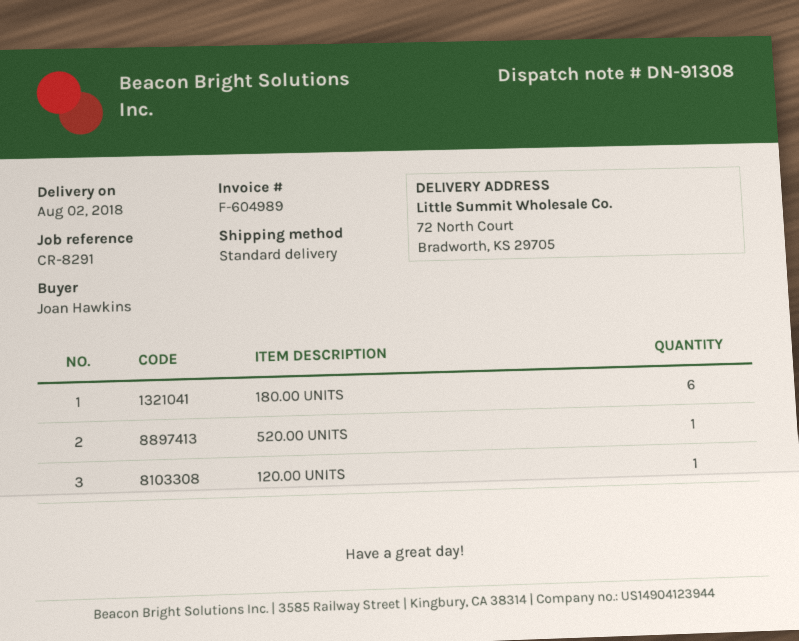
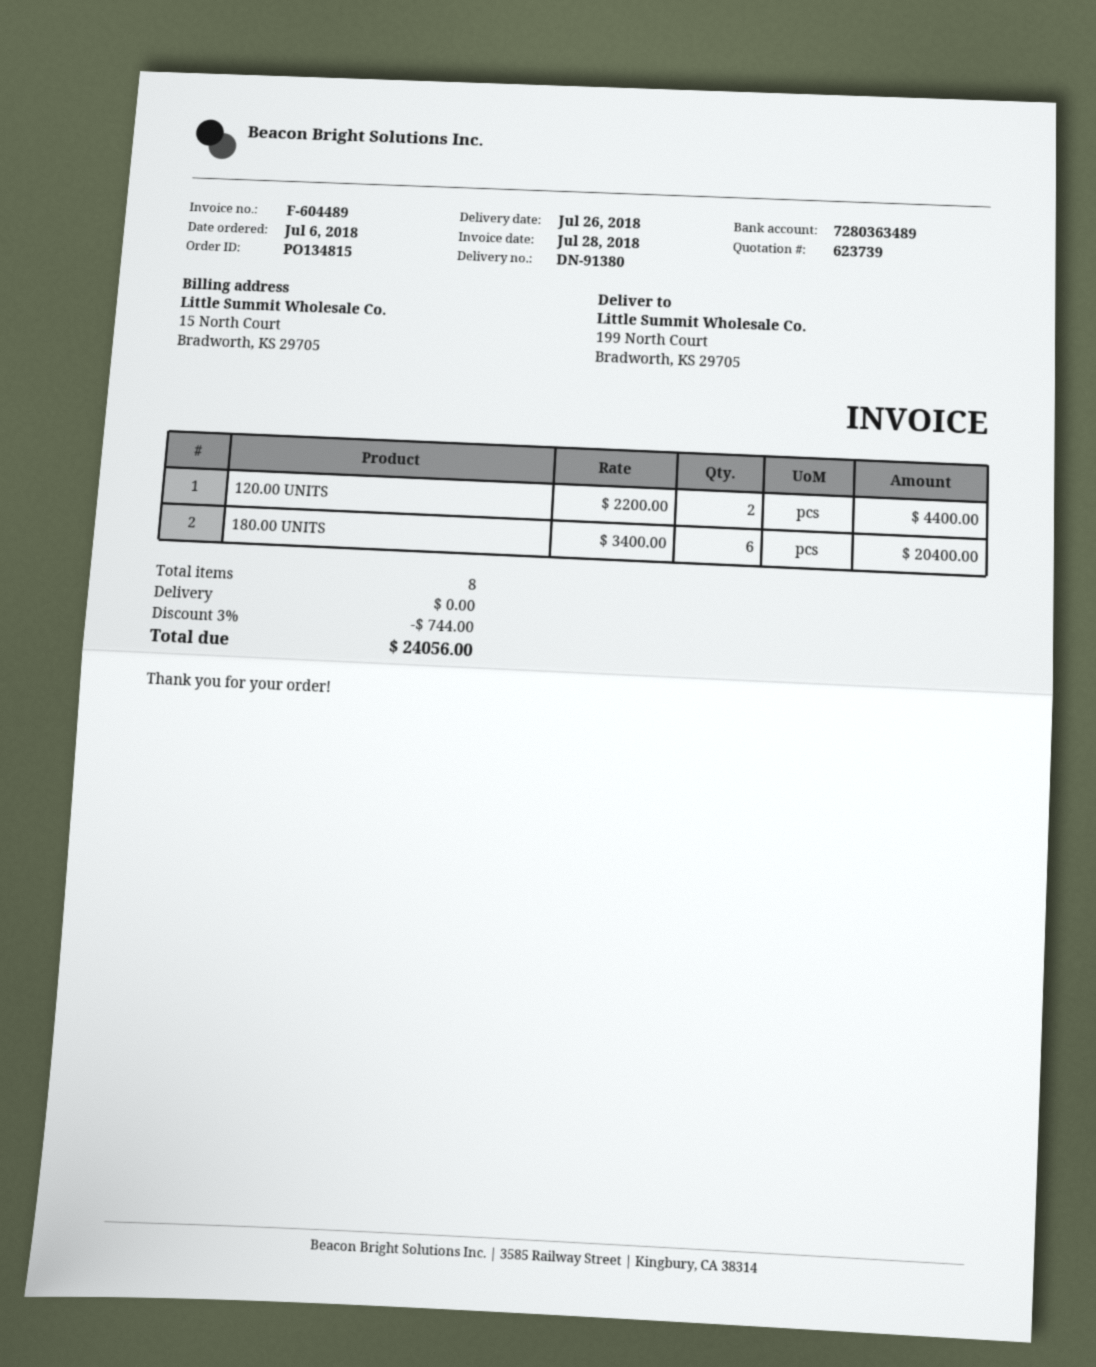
delivery note number: DN-91308 -> DN-91380
delivery date: 2018-08-02 -> 2018-07-26
invoice number: F-604989 -> F-604489
ship to: 72 North Court, Bradworth, KS 29705 -> 199 North Court, Bradworth, KS 29705
520.00 UNITS: 1 -> none
120.00 UNITS: 1 -> 2

